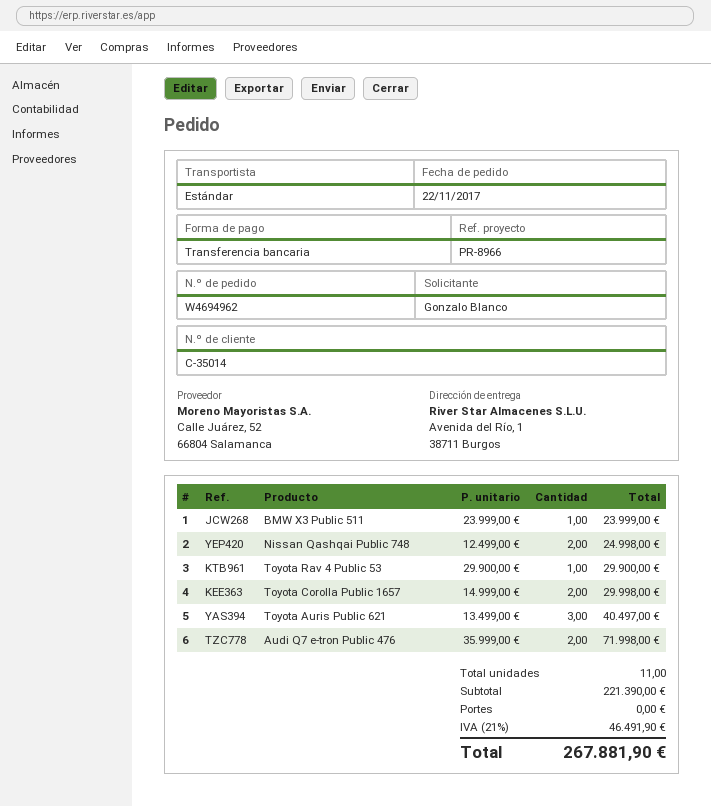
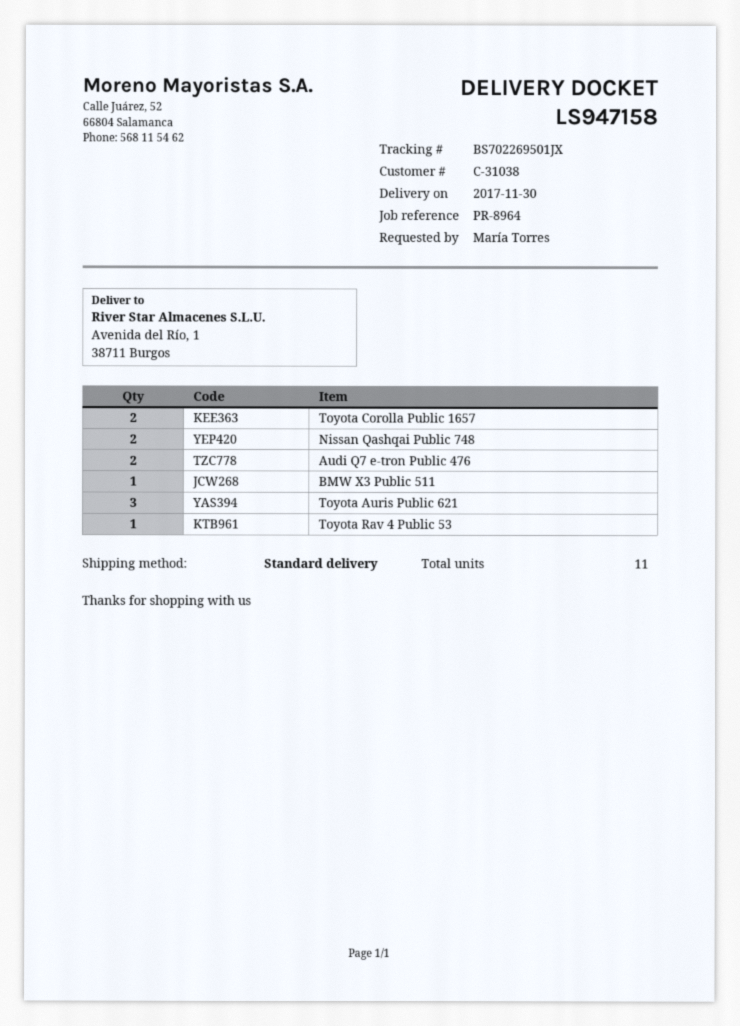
customer number: C-35014 -> C-31038
reference: PR-8966 -> PR-8964
ordered by: Gonzalo Blanco -> María Torres

